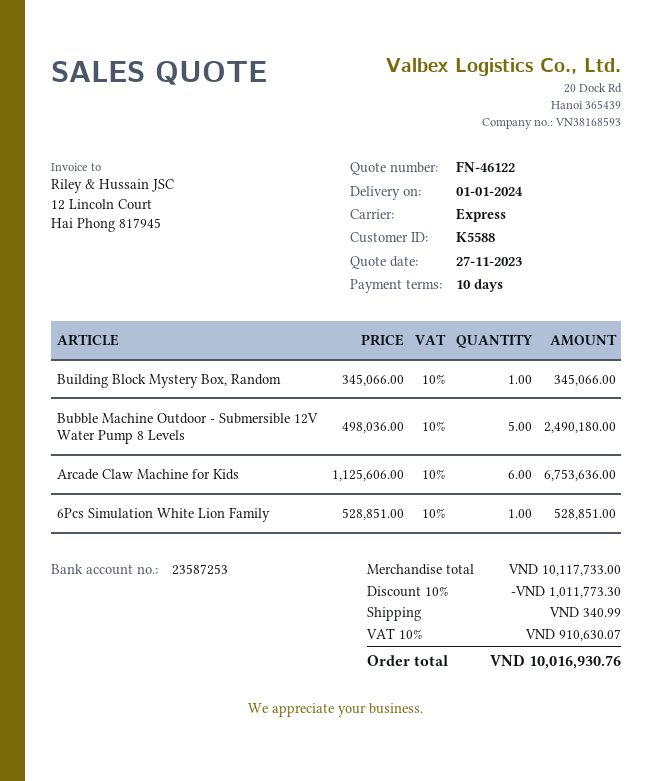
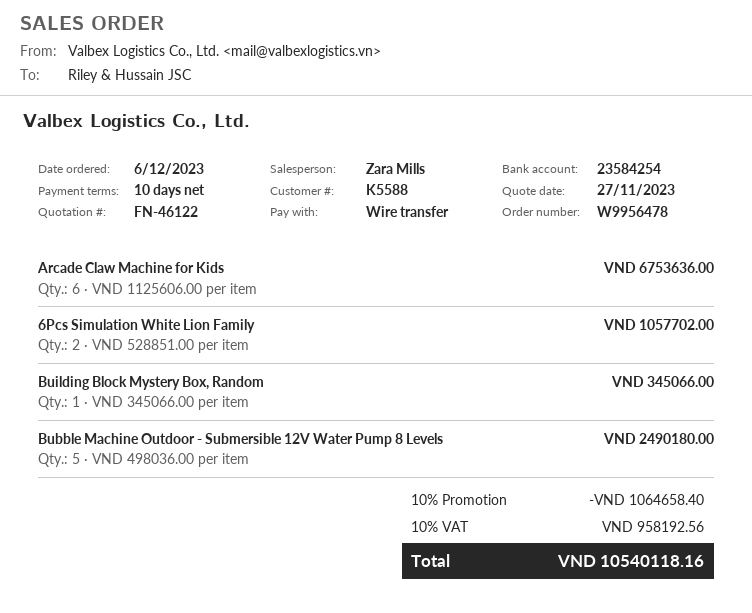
bank account: 23587253 -> 23584254
6Pcs Simulation White Lion Family: 1 x 528851.00 = 528851.00 -> 2 x 528851.00 = 1057702.00
discount: 10% = 1011773.30 -> 10% = 1064658.40
shipping: 340.99 -> none
tax: 10% = 910630.07 -> 10% = 958192.56
total: 10016930.76 -> 10540118.16

